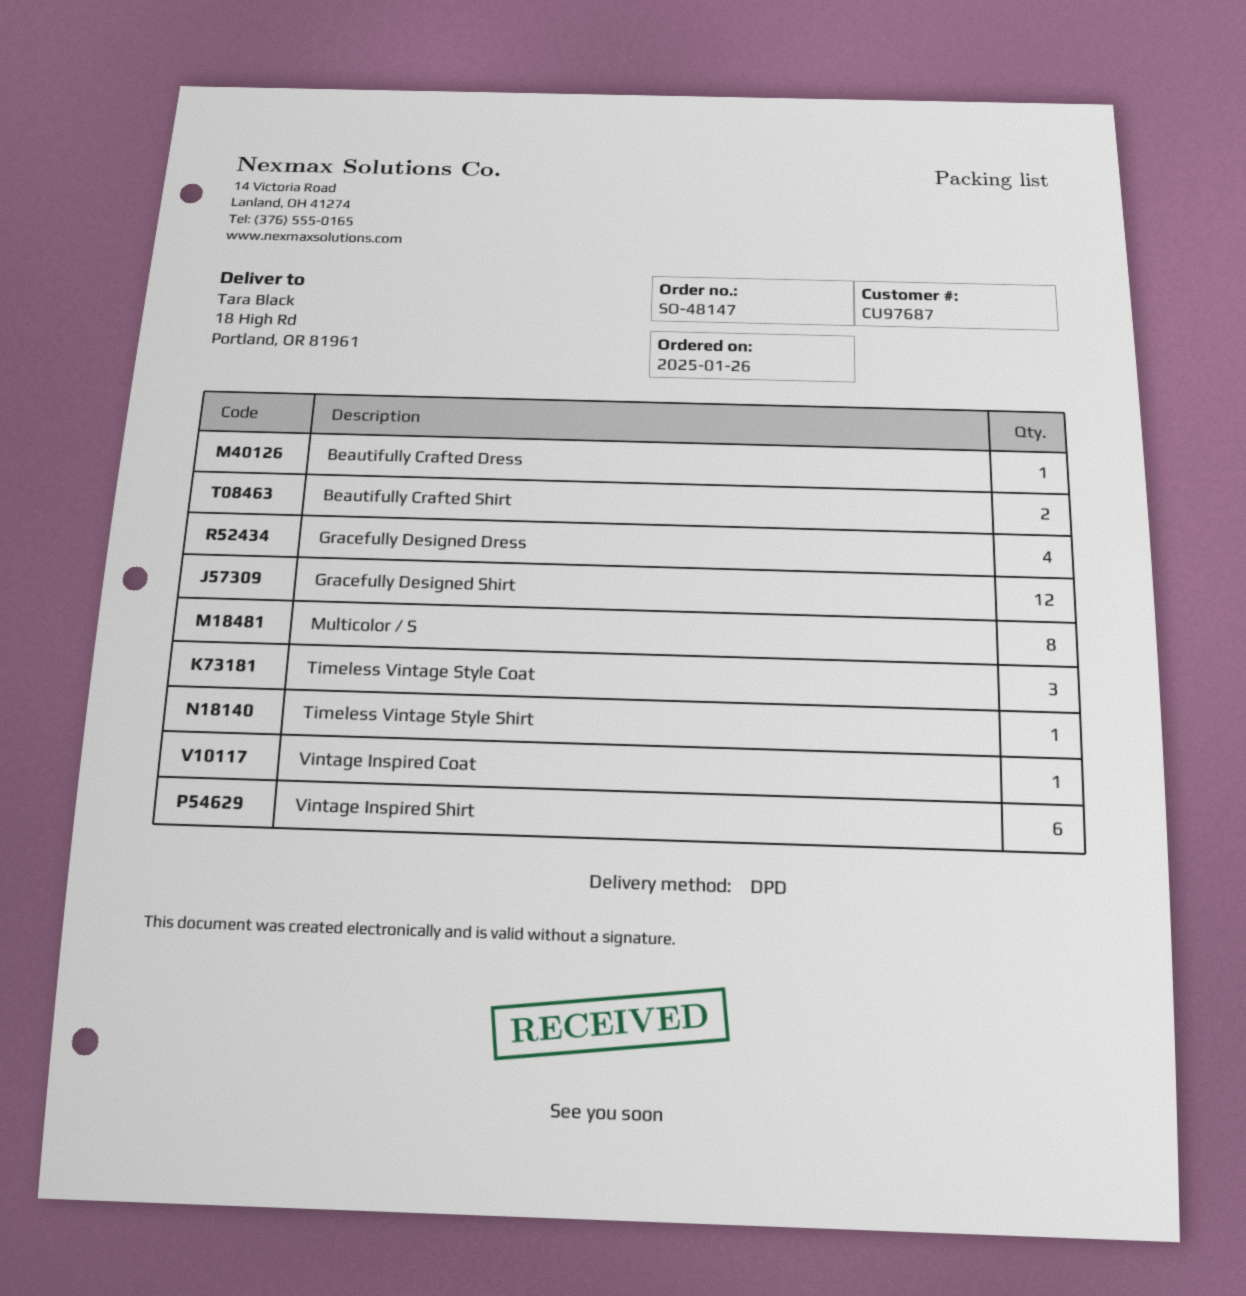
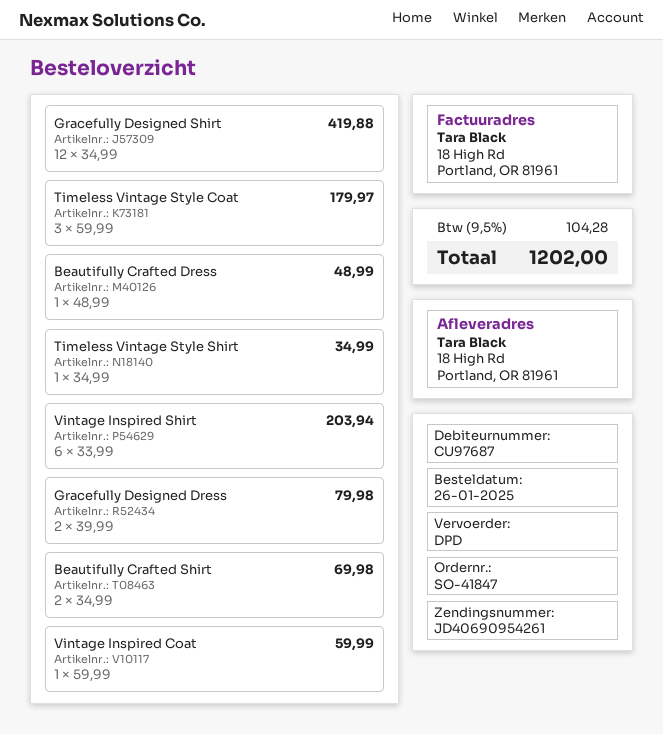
order number: SO-48147 -> SO-41847
Gracefully Designed Dress: 4 -> 2
Multicolor / S: 8 -> none

